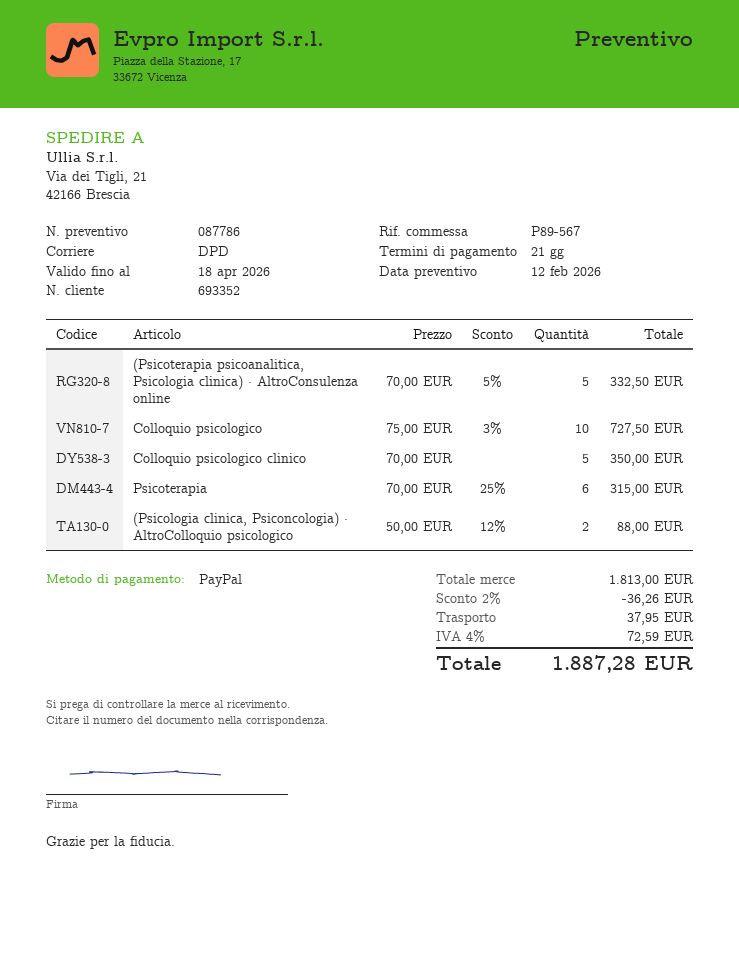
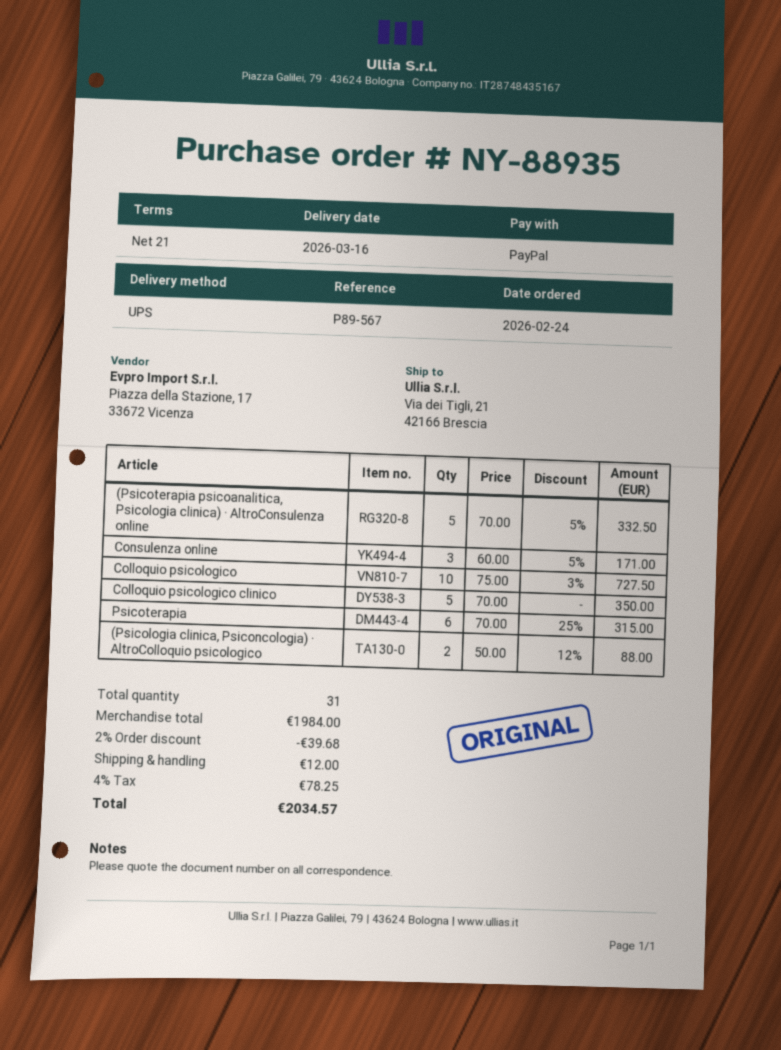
shipping method: DPD -> UPS
Consulenza online: none -> 3 x 60.00 - 5% = 171.00
subtotal: 1813.00 -> 1984.00
discount: 2% = 36.26 -> 2% = 39.68
shipping: 37.95 -> 12.00
tax: 4% = 72.59 -> 4% = 78.25
total: 1887.28 -> 2034.57

